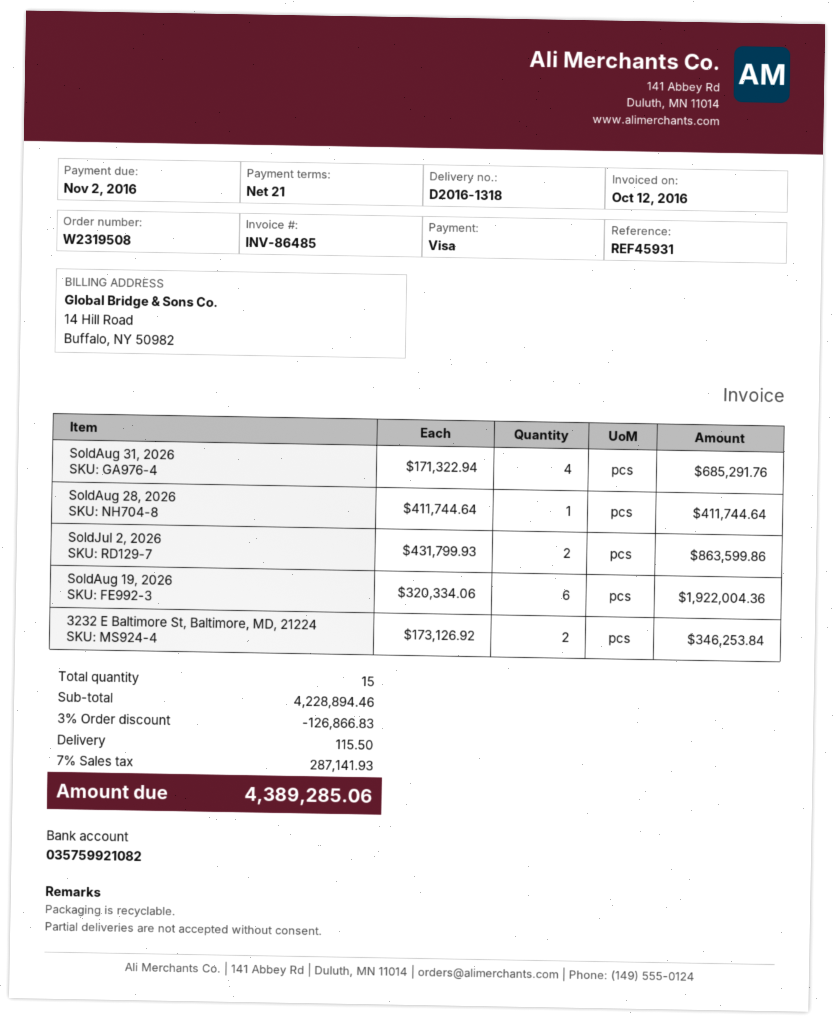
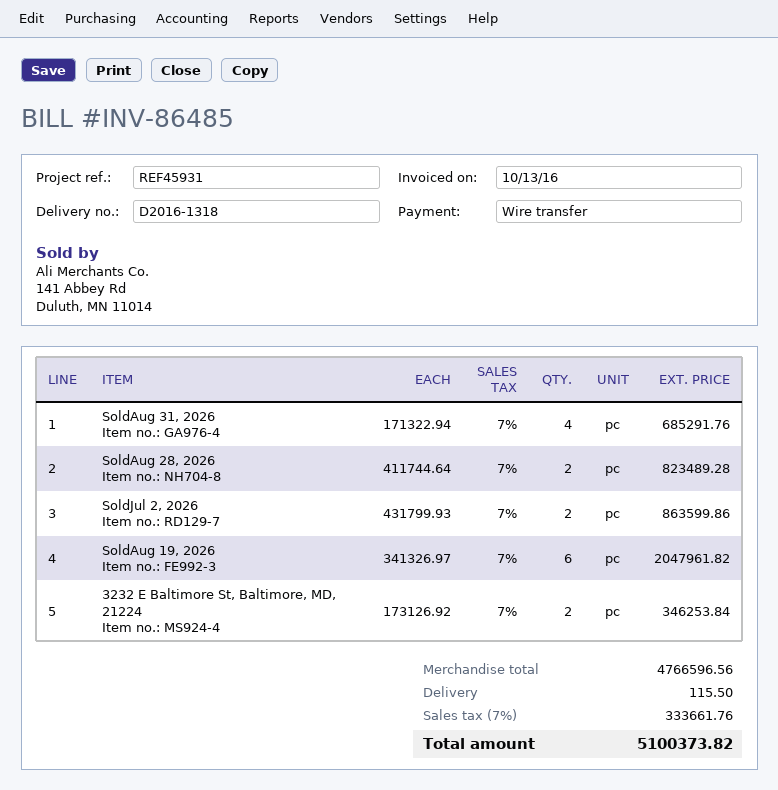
invoice date: 2016-10-12 -> 2016-10-13
payment method: Visa -> bank transfer
SoldAug 28, 2026: 1 x 411744.64 = 411744.64 -> 2 x 411744.64 = 823489.28
SoldAug 19, 2026: 6 x 320334.06 = 1922004.36 -> 6 x 341326.97 = 2047961.82
subtotal: 4228894.46 -> 4766596.56
discount: 3% = 126866.83 -> none
tax: 7% = 287141.93 -> 7% = 333661.76
total: 4389285.06 -> 5100373.82

